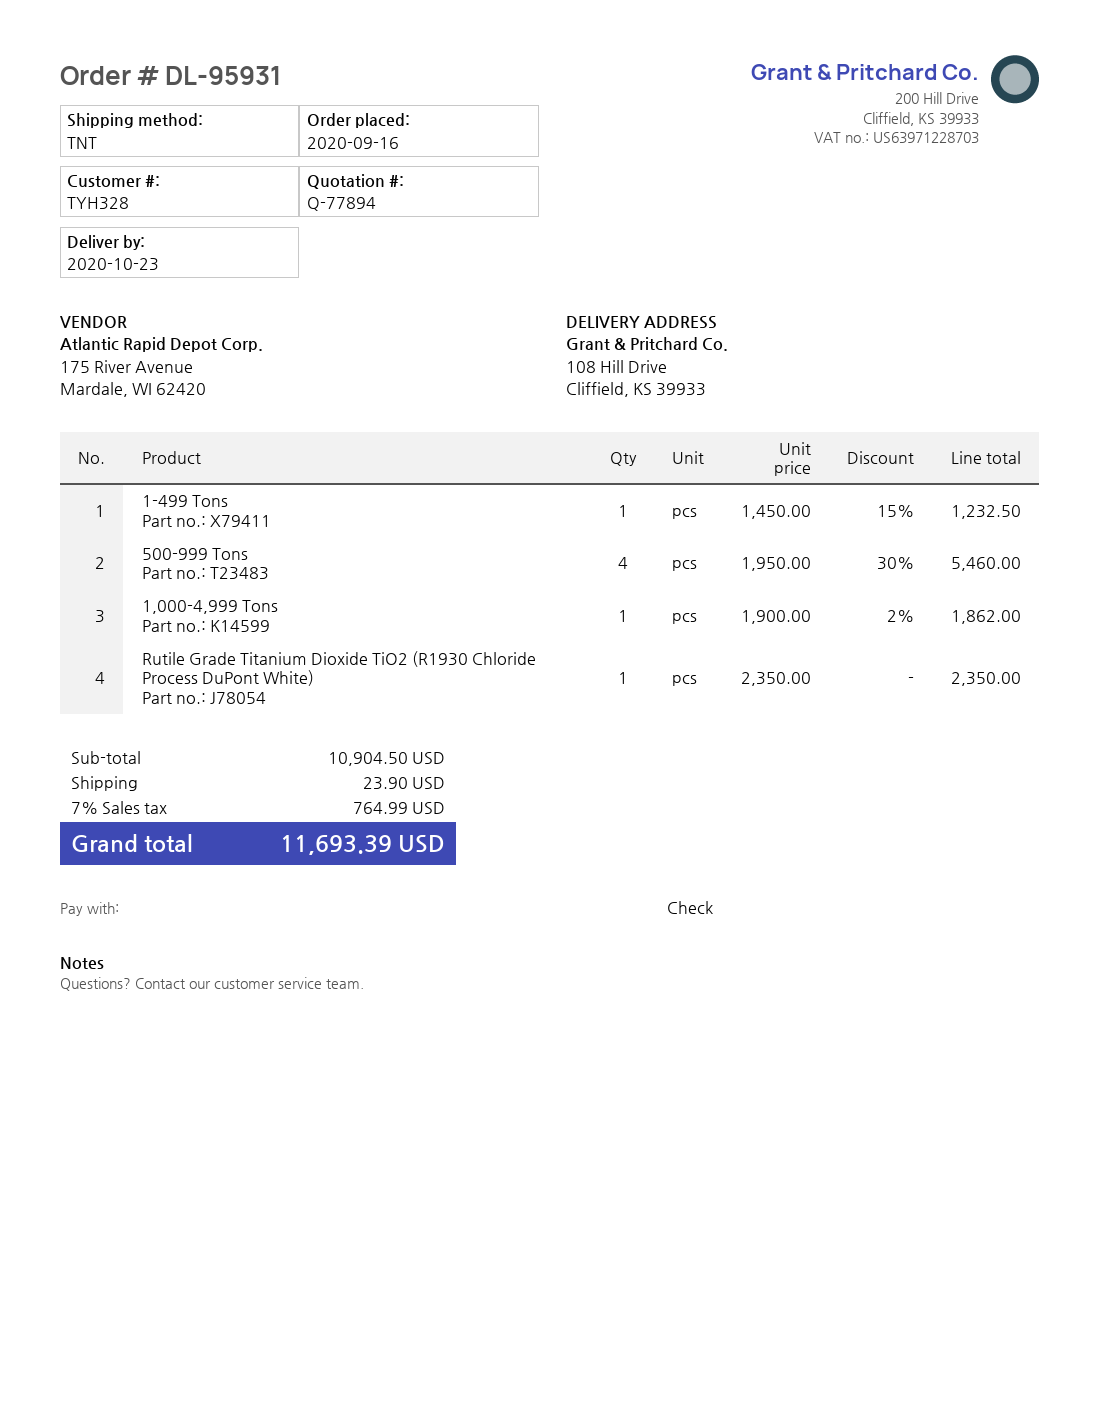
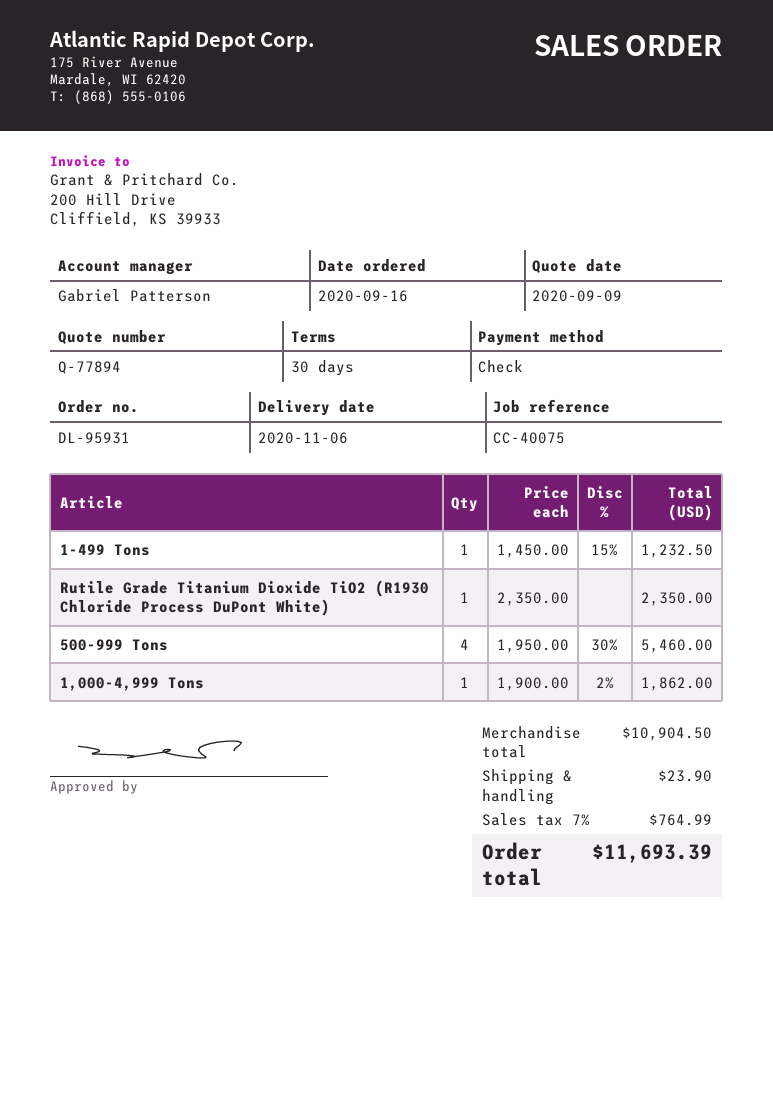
delivery date: 2020-10-23 -> 2020-11-06

